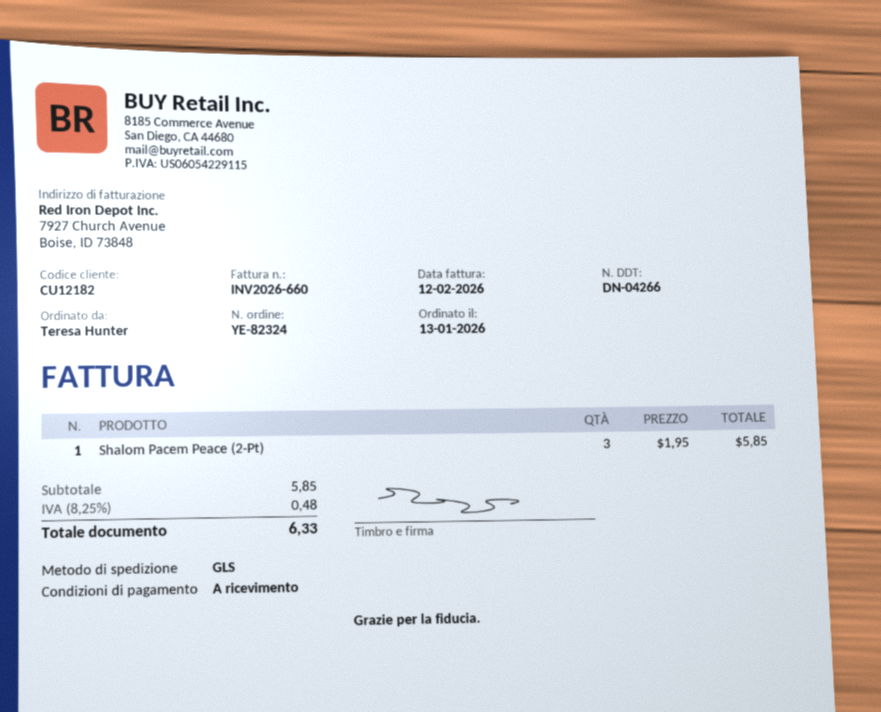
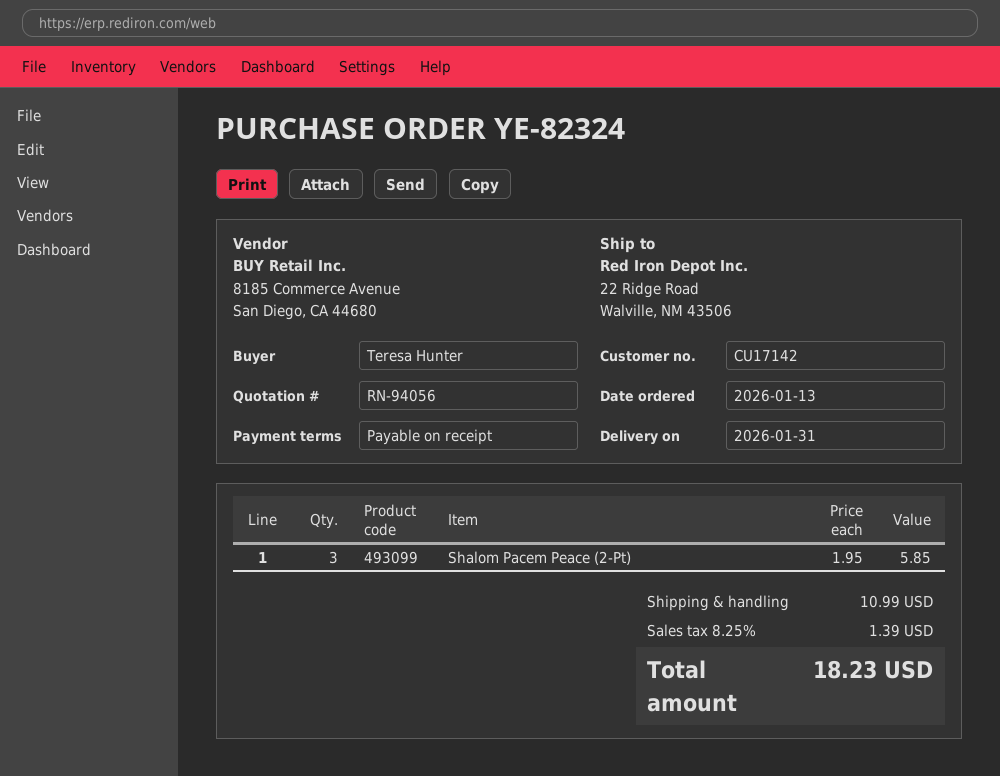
customer number: CU12182 -> CU17142
shipping: none -> 10.99
tax: 8.25% = 0.48 -> 8.25% = 1.39
total: 6.33 -> 18.23

